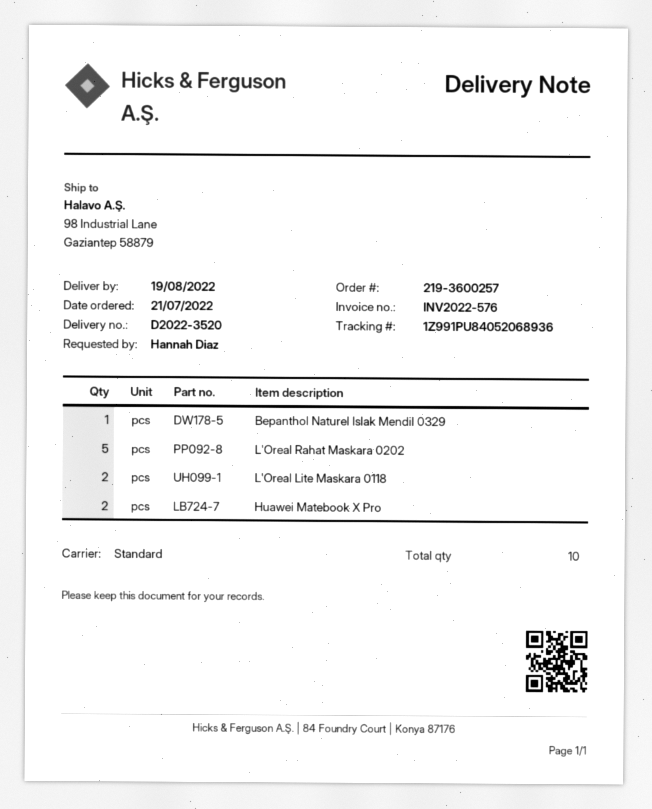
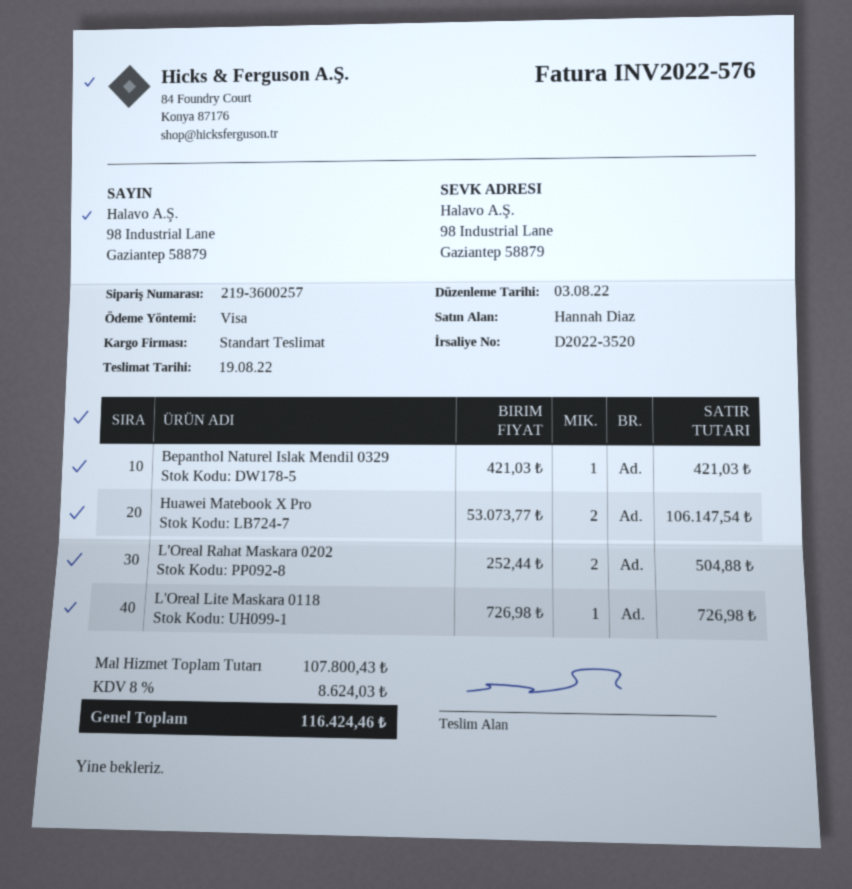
L'Oreal Rahat Maskara 0202: 5 -> 2
L'Oreal Lite Maskara 0118: 2 -> 1

